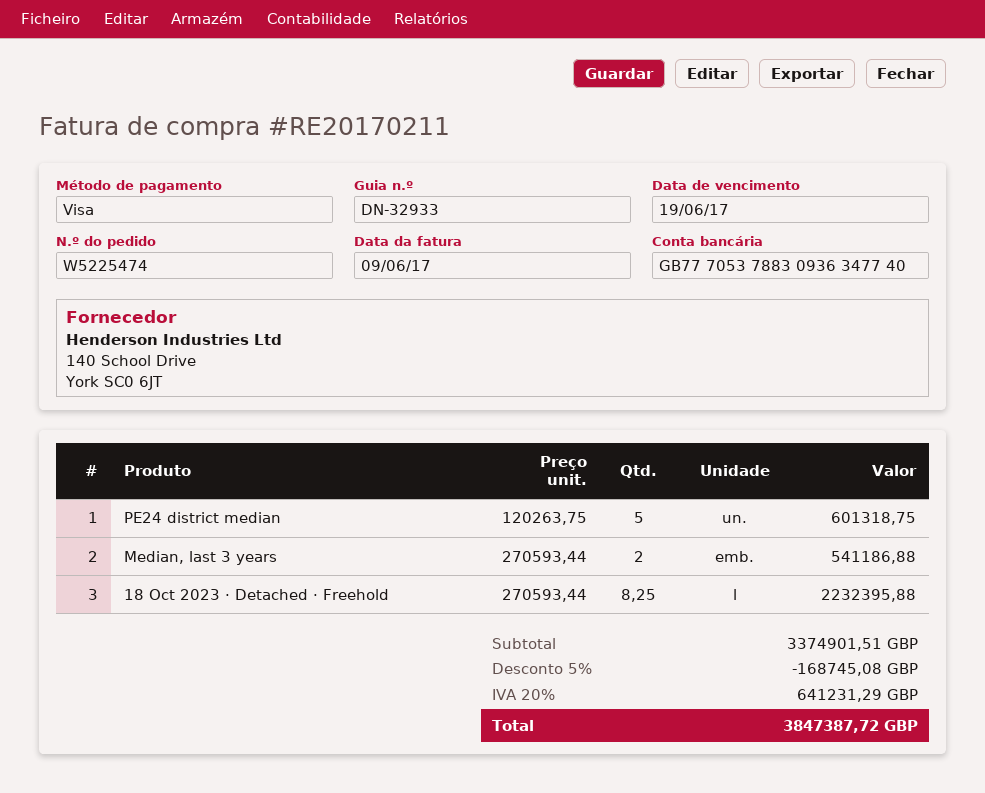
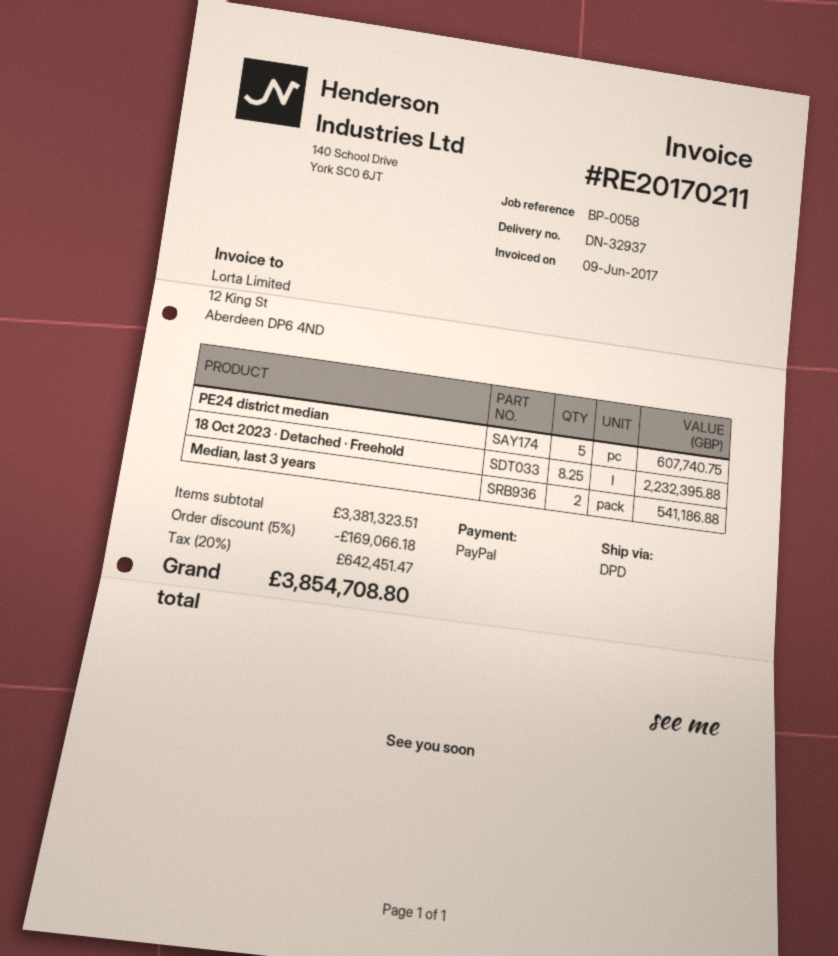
delivery note number: DN-32933 -> DN-32937
payment method: Visa -> PayPal
PE24 district median: 5 for 601318.75 -> 5 for 607740.75
subtotal: 3374901.51 -> 3381323.51
discount: 5% = 168745.08 -> 5% = 169066.18
tax: 20% = 641231.29 -> 20% = 642451.47
total: 3847387.72 -> 3854708.80

